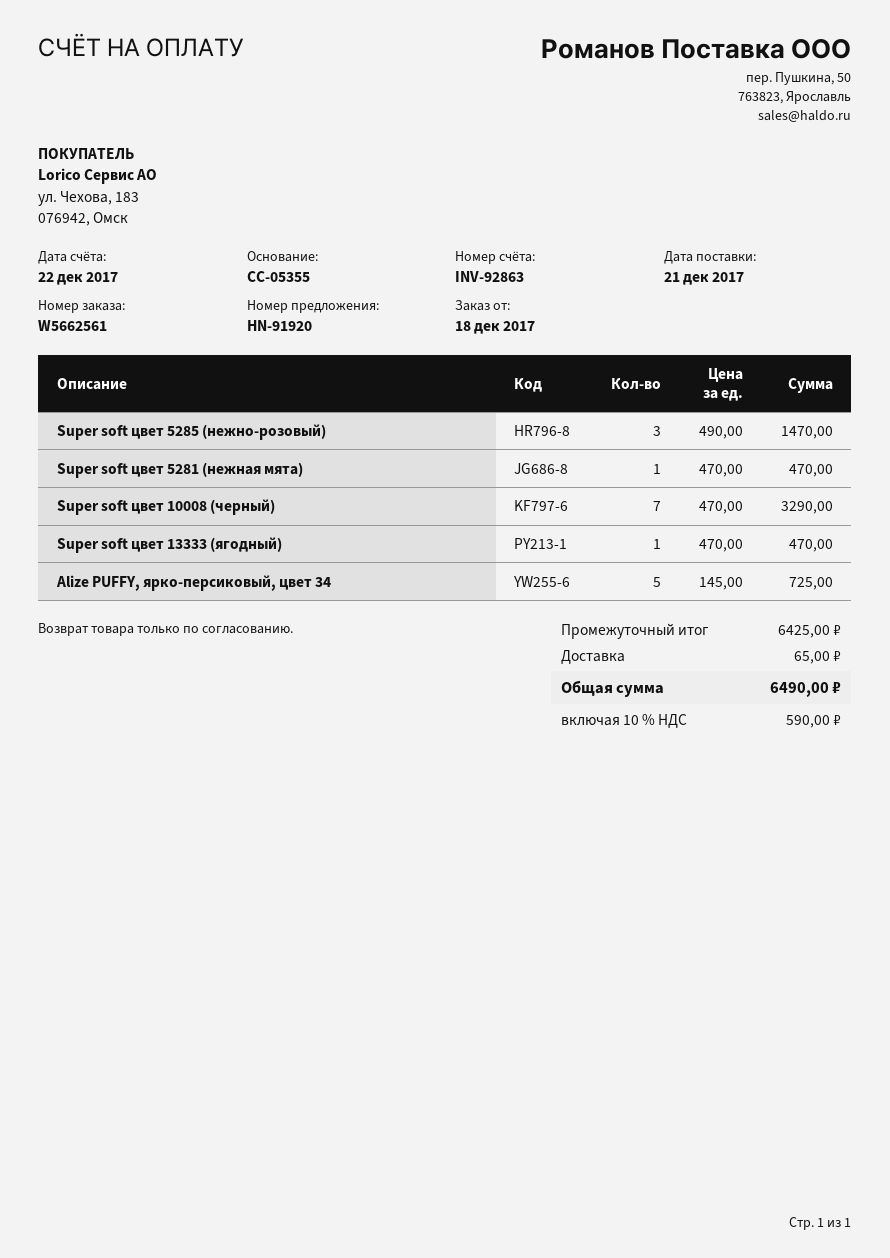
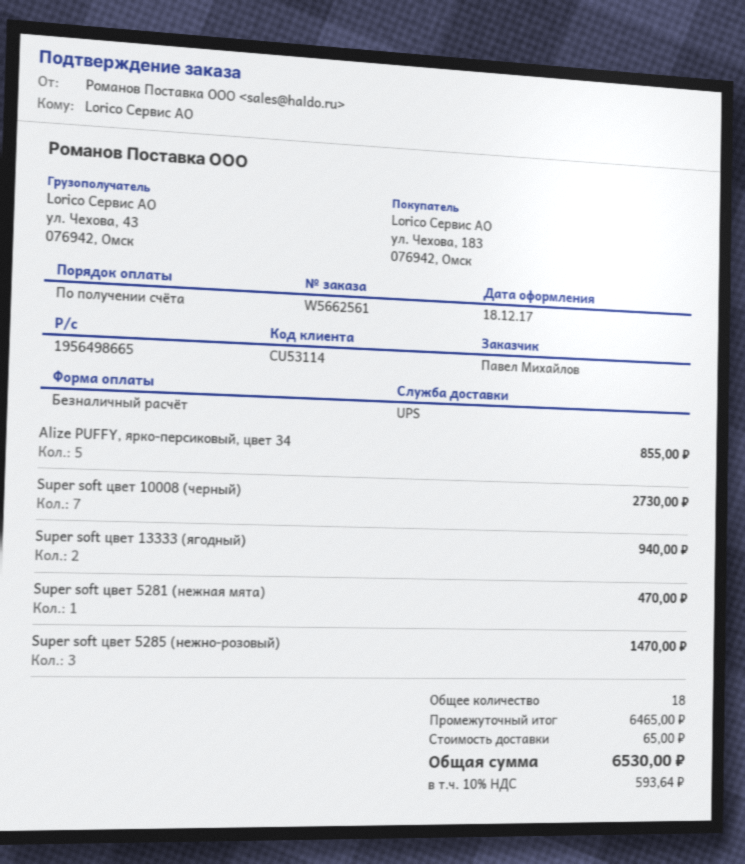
Super soft цвет 10008 (черный): 7 for 3290.00 -> 7 for 2730.00
Super soft цвет 13333 (ягодный): 1 for 470.00 -> 2 for 940.00
Alize PUFFY, ярко-персиковый, цвет 34: 5 for 725.00 -> 5 for 855.00
subtotal: 6425.00 -> 6465.00
tax: 10% = 590.00 -> 10% = 593.64
total: 6490.00 -> 6530.00

